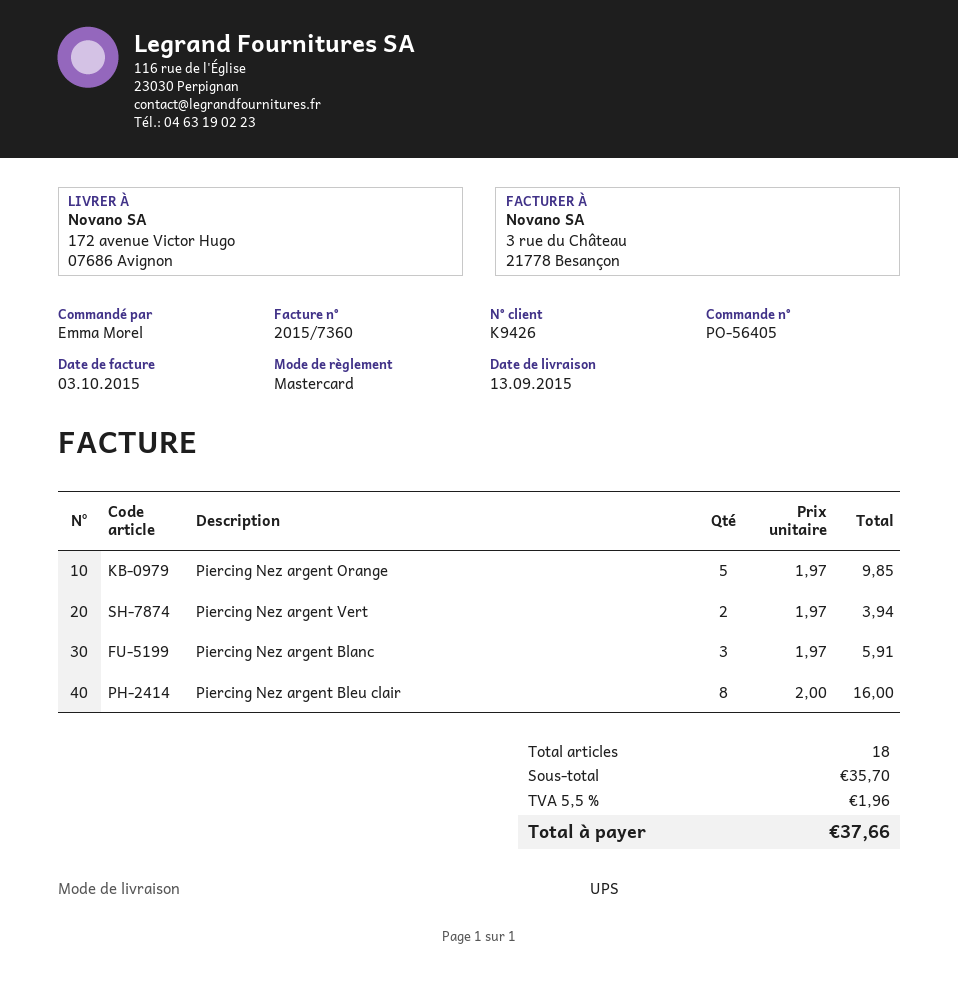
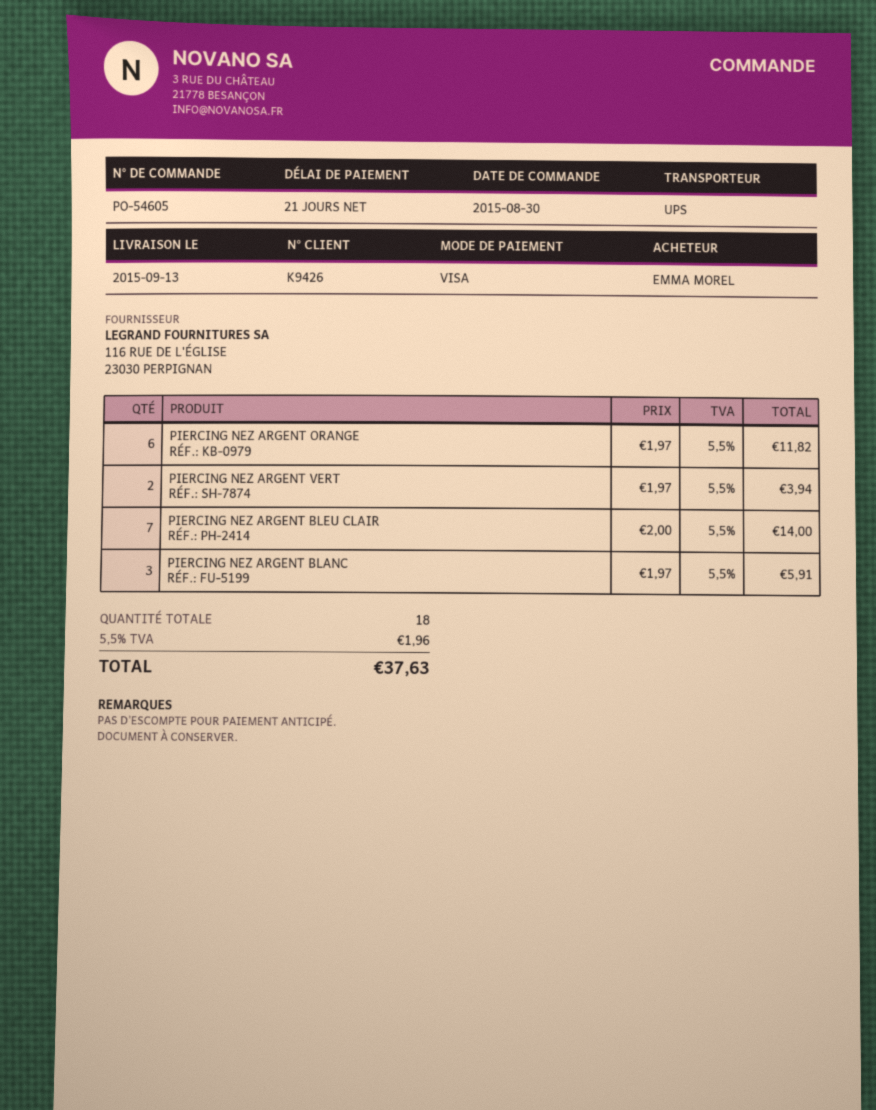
order number: PO-56405 -> PO-54605
payment method: Mastercard -> Visa
Piercing Nez argent Orange: 5 x 1.97 = 9.85 -> 6 x 1.97 = 11.82
Piercing Nez argent Bleu clair: 8 x 2.00 = 16.00 -> 7 x 2.00 = 14.00
total: 37.66 -> 37.63

